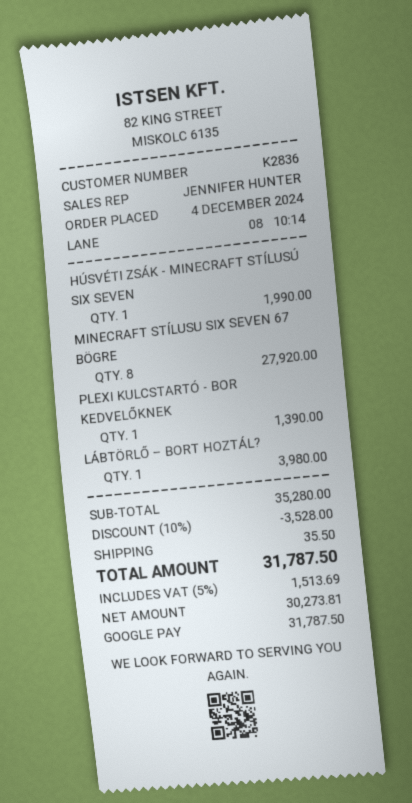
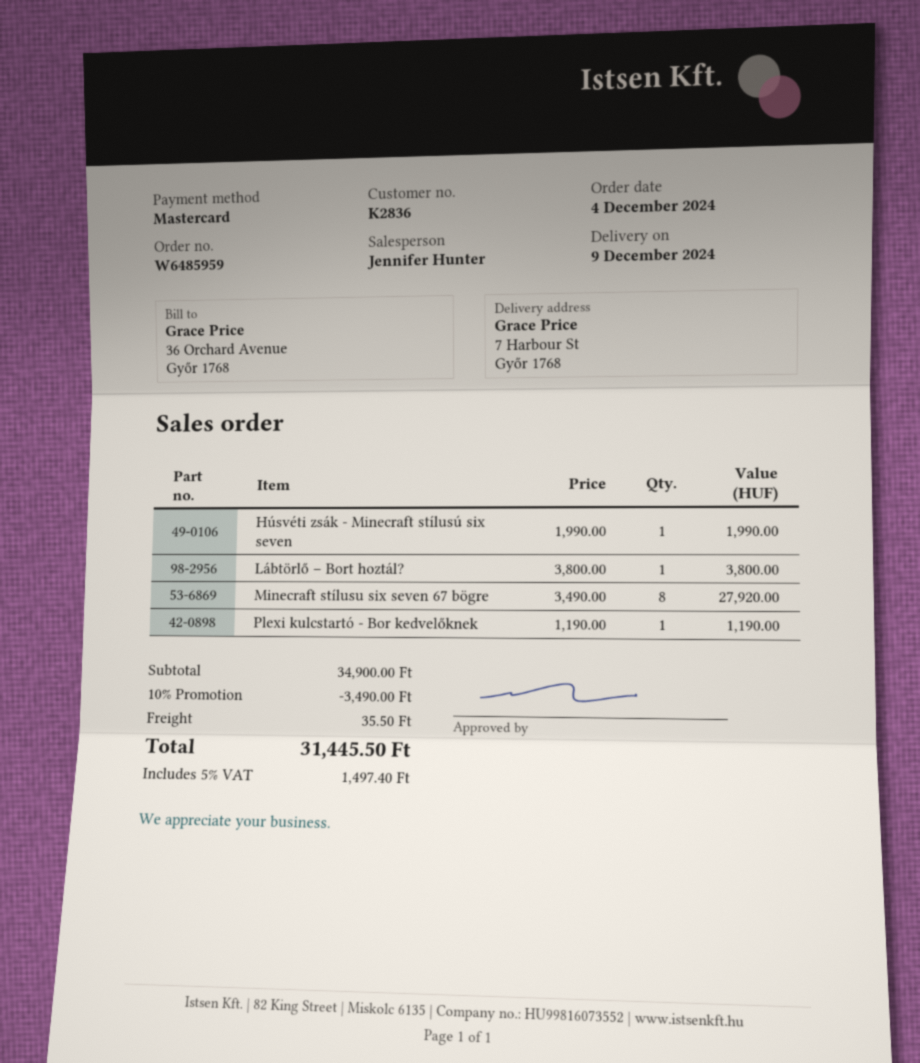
payment method: Google Pay -> Mastercard
PLEXI KULCSTARTÓ - BOR KEDVELŐKNEK: 1 for 1390.00 -> 1 for 1190.00
LÁBTÖRLŐ – BORT HOZTÁL?: 1 for 3980.00 -> 1 for 3800.00
subtotal: 35280.00 -> 34900.00
discount: 10% = 3528.00 -> 10% = 3490.00
tax: 5% = 1513.69 -> 5% = 1497.40
total: 31787.50 -> 31445.50

